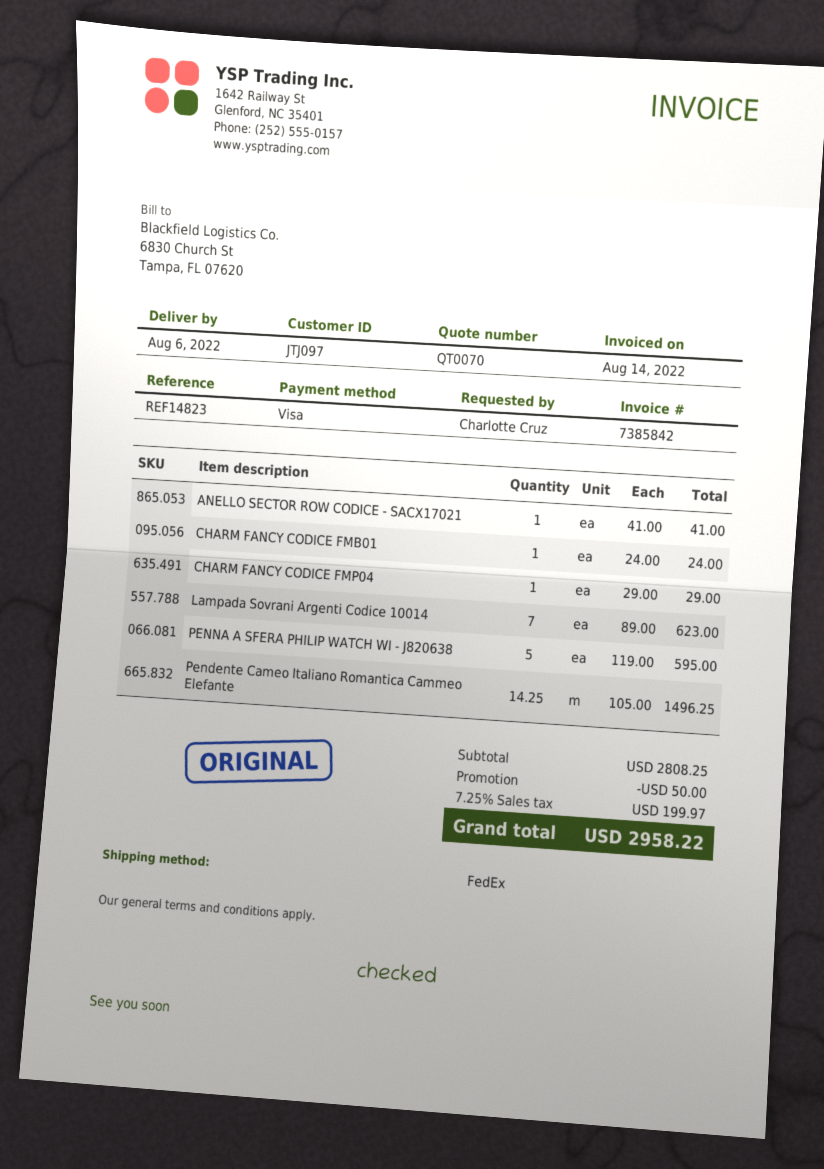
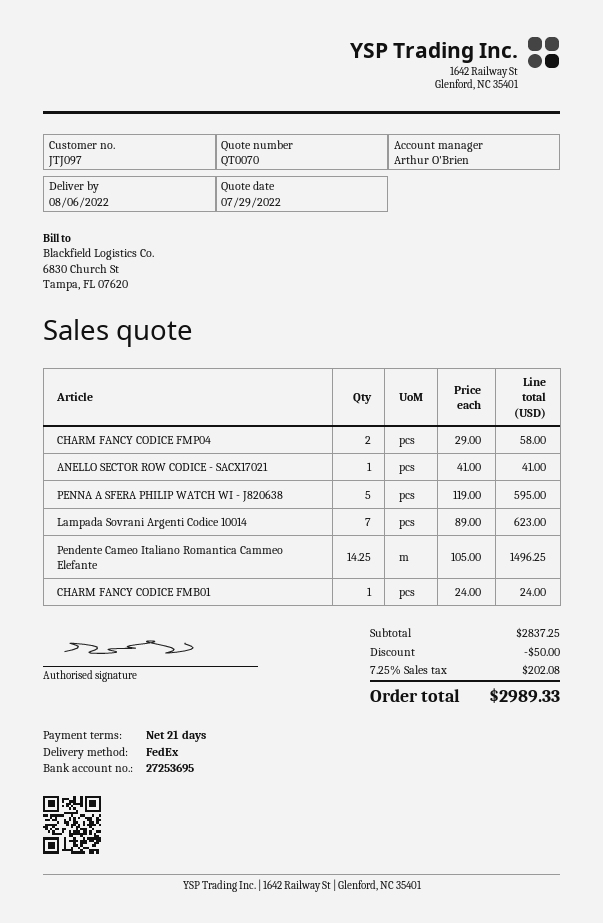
CHARM FANCY CODICE FMP04: 1 x 29.00 = 29.00 -> 2 x 29.00 = 58.00
subtotal: 2808.25 -> 2837.25
tax: 7.25% = 199.97 -> 7.25% = 202.08
total: 2958.22 -> 2989.33

